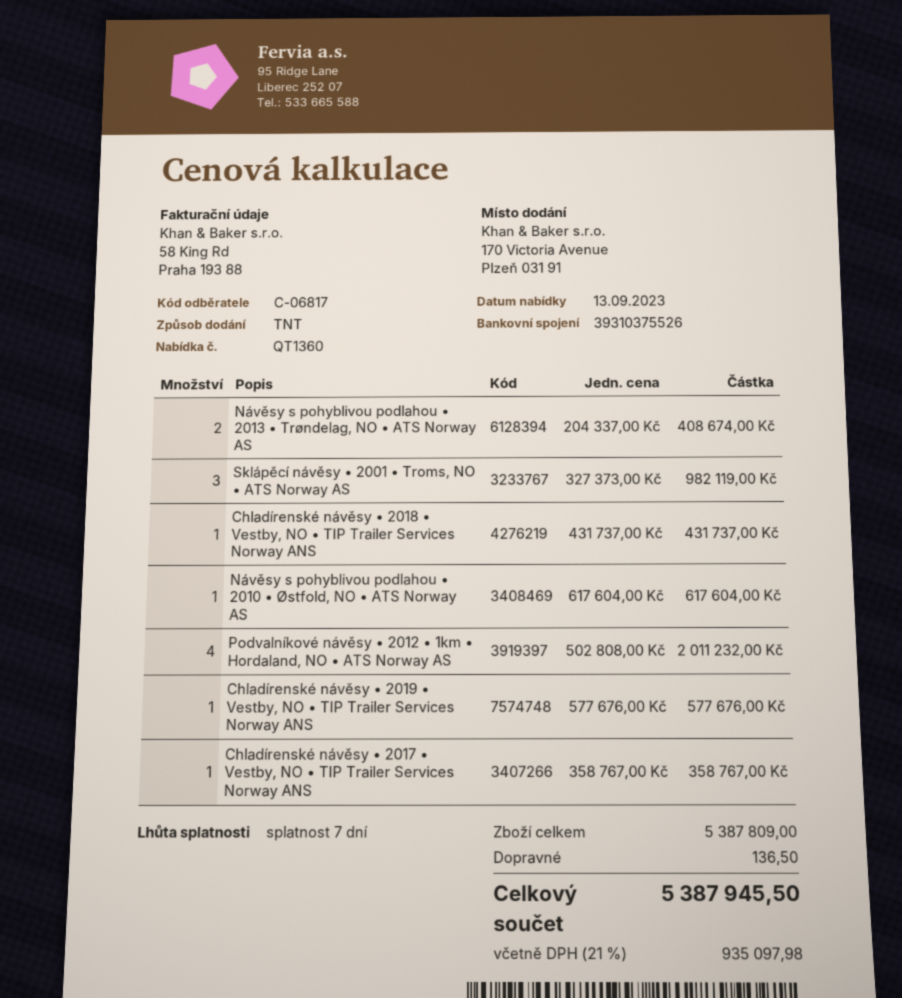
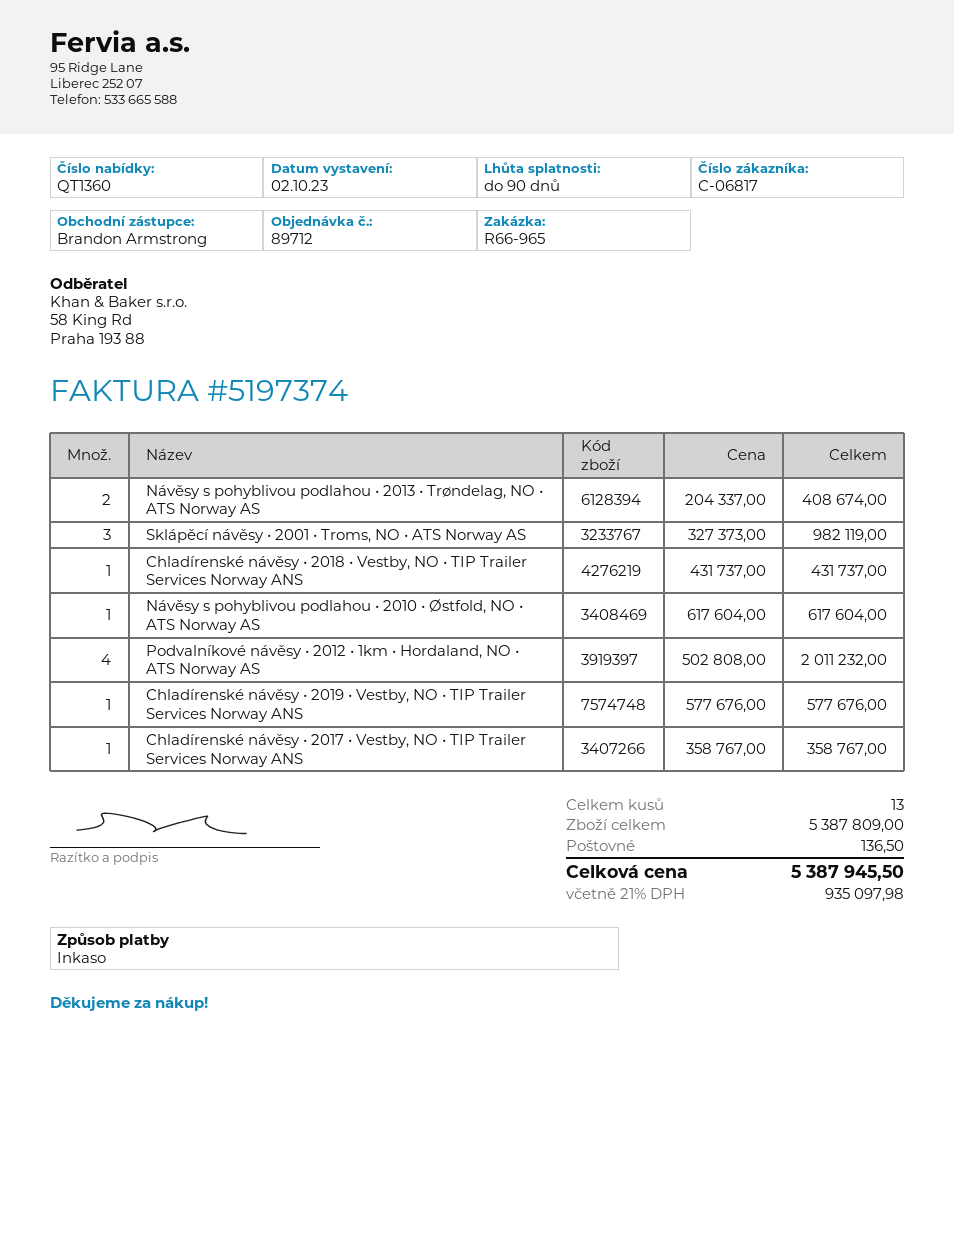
payment terms: 7 days -> 90 days

